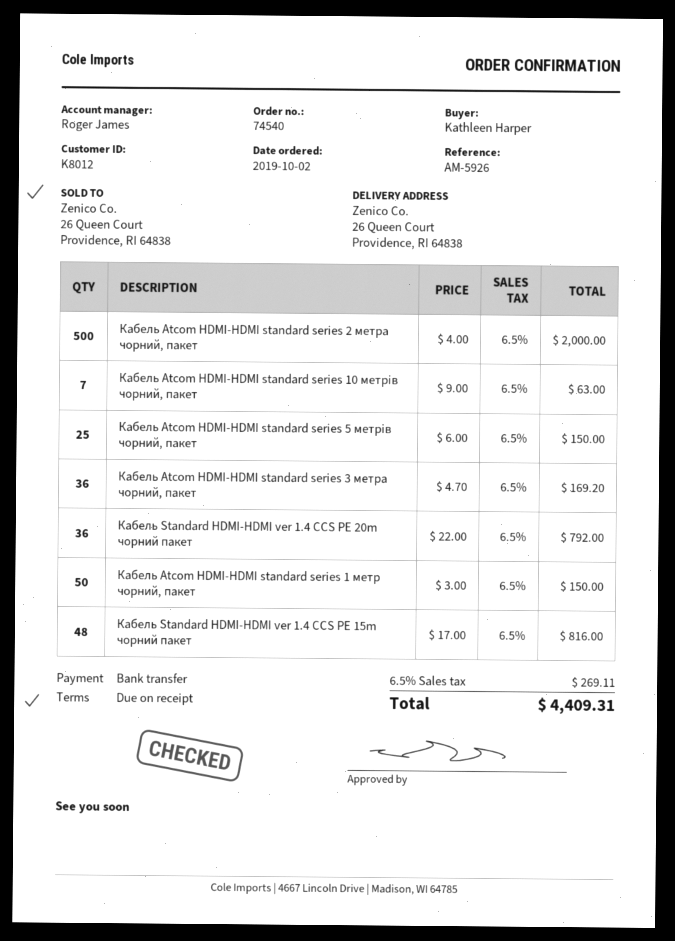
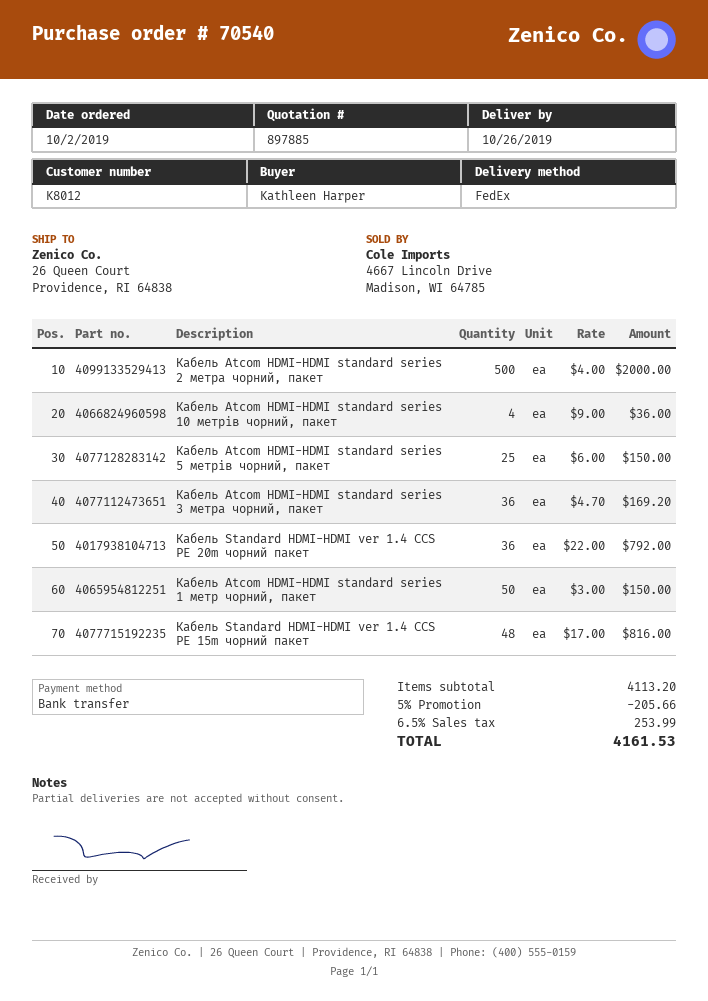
order number: 74540 -> 70540
Кабель Atcom HDMI-HDMI standard series 10 метрів чорний, пакет: 7 x 9.00 = 63.00 -> 4 x 9.00 = 36.00
discount: none -> 5% = 205.66
tax: 6.5% = 269.11 -> 6.5% = 253.99
total: 4409.31 -> 4161.53

